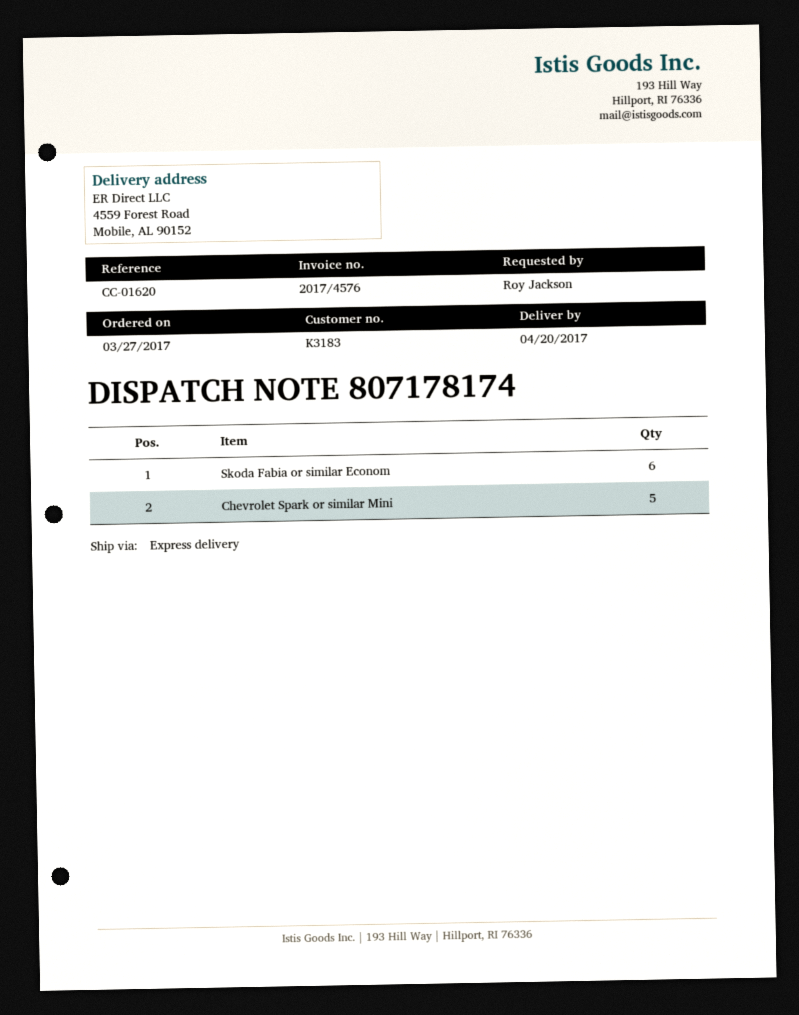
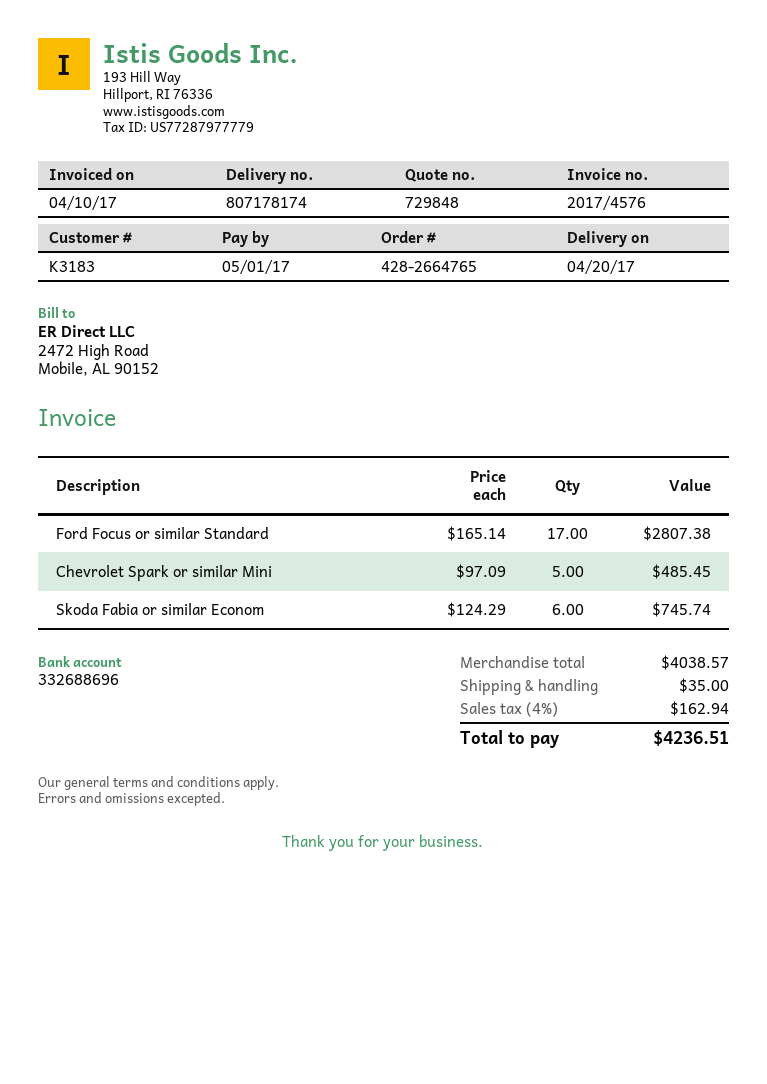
Ford Focus or similar Standard: none -> 17

